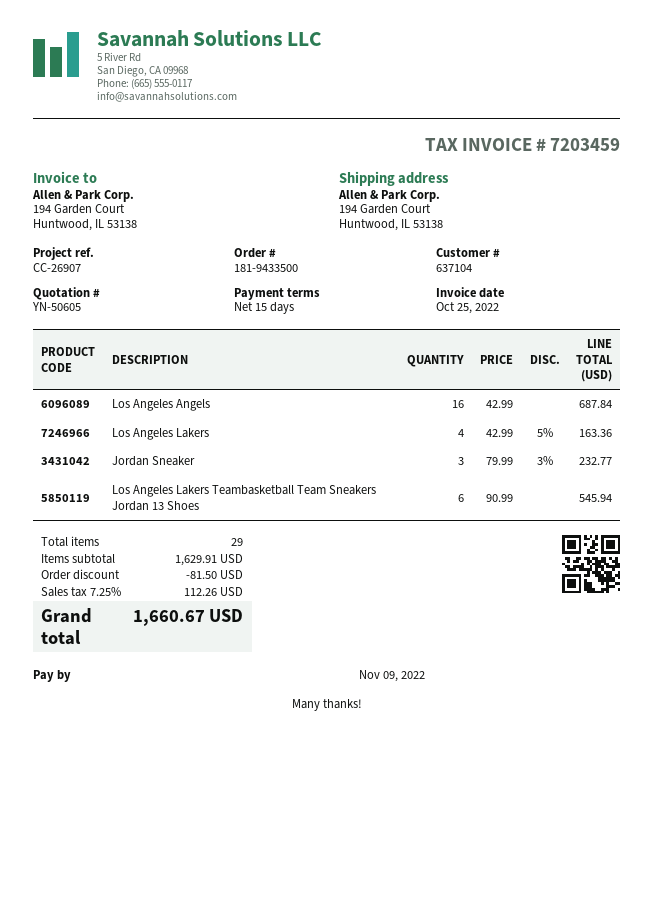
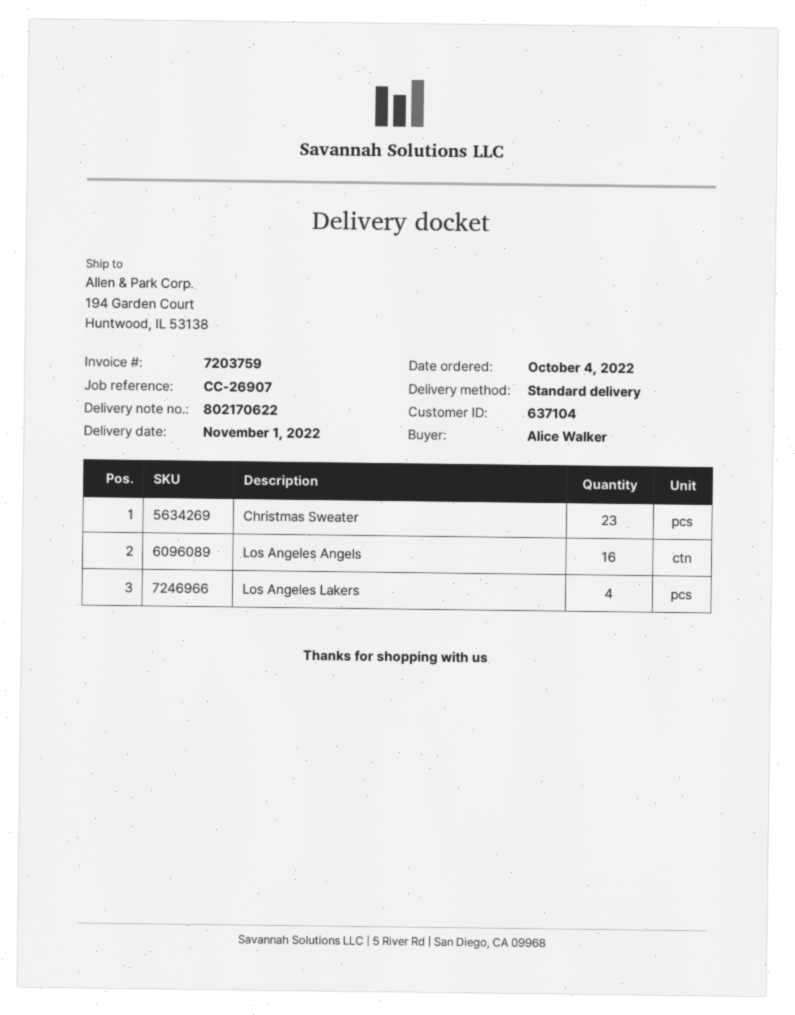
invoice number: 7203459 -> 7203759
Jordan Sneaker: 3 -> none
Los Angeles Lakers Teambasketball Team Sneakers Jordan 13 Shoes: 6 -> none
Christmas Sweater: none -> 23

